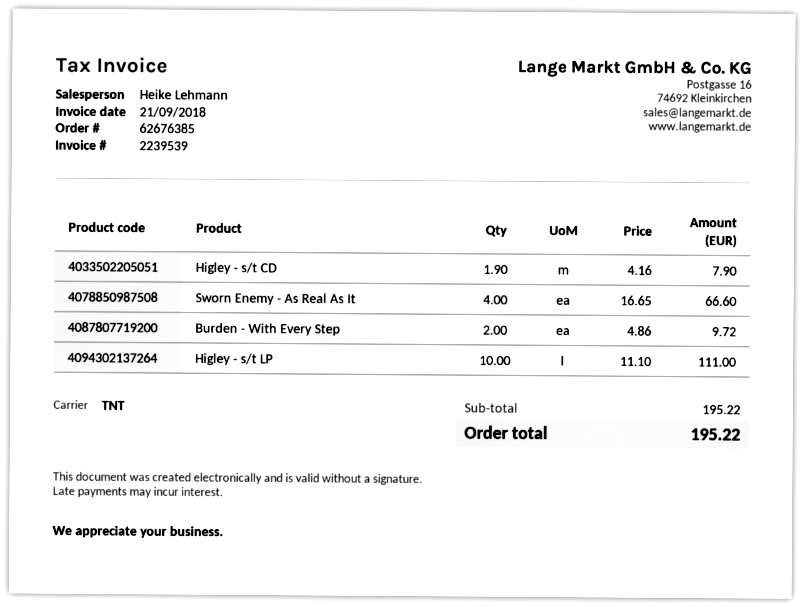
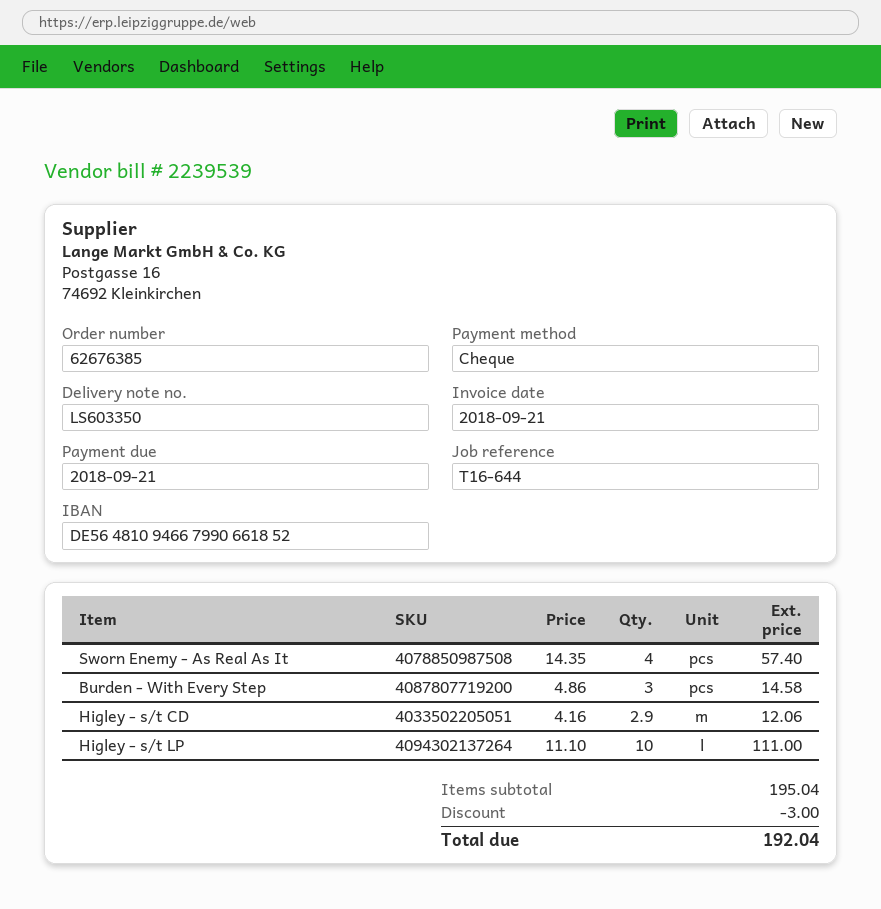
Higley - s/t CD: 1.9 x 4.16 = 7.90 -> 2.9 x 4.16 = 12.06
Sworn Enemy - As Real As It: 4 x 16.65 = 66.60 -> 4 x 14.35 = 57.40
Burden - With Every Step: 2 x 4.86 = 9.72 -> 3 x 4.86 = 14.58
subtotal: 195.22 -> 195.04
discount: none -> 3.00
total: 195.22 -> 192.04

